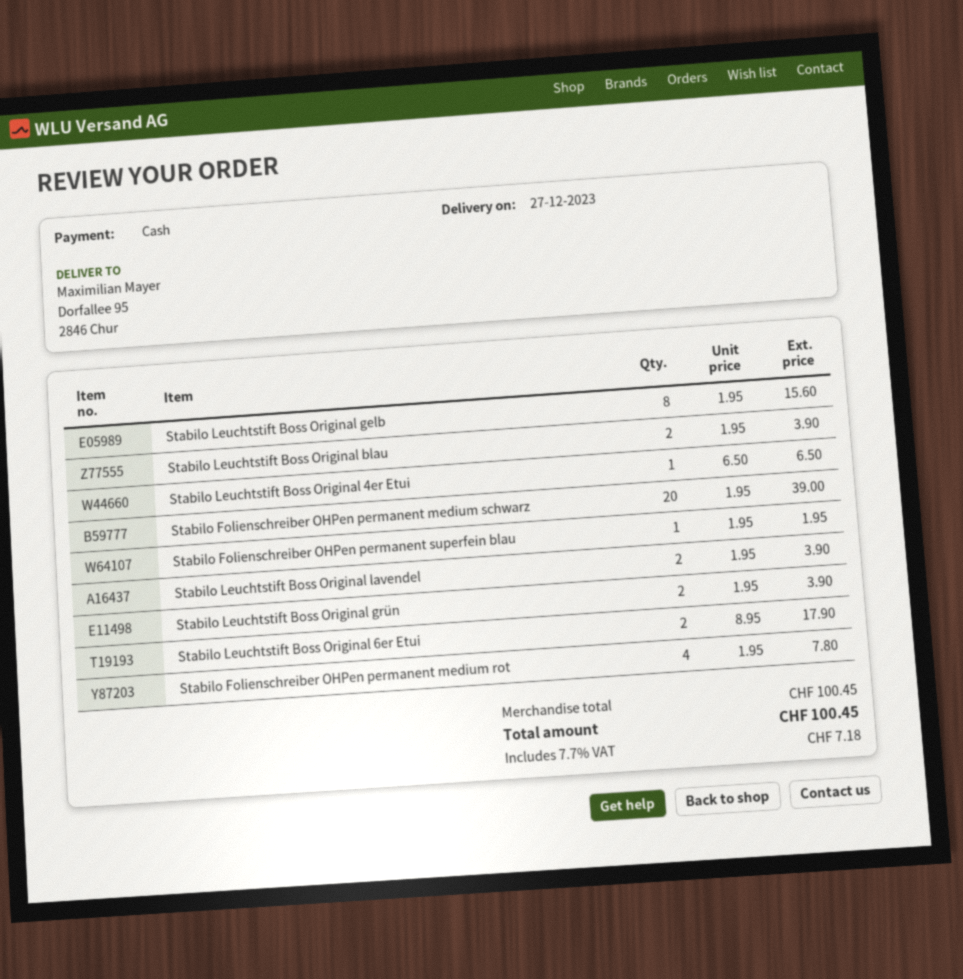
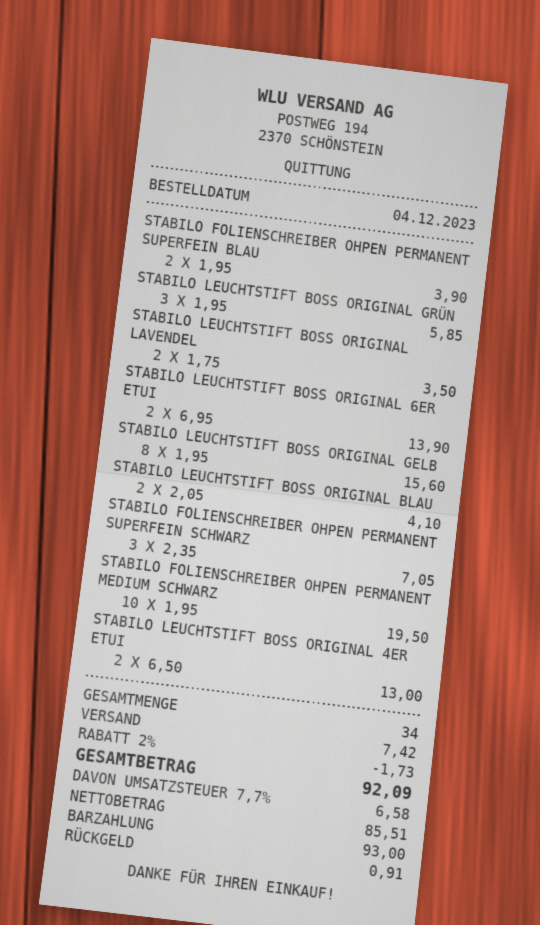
Stabilo Leuchtstift Boss Original blau: 2 x 1.95 = 3.90 -> 2 x 2.05 = 4.10
Stabilo Leuchtstift Boss Original 4er Etui: 1 x 6.50 = 6.50 -> 2 x 6.50 = 13.00
Stabilo Folienschreiber OHPen permanent medium schwarz: 20 x 1.95 = 39.00 -> 10 x 1.95 = 19.50
Stabilo Folienschreiber OHPen permanent superfein blau: 1 x 1.95 = 1.95 -> 2 x 1.95 = 3.90
Stabilo Leuchtstift Boss Original lavendel: 2 x 1.95 = 3.90 -> 2 x 1.75 = 3.50
Stabilo Leuchtstift Boss Original grün: 2 x 1.95 = 3.90 -> 3 x 1.95 = 5.85
Stabilo Leuchtstift Boss Original 6er Etui: 2 x 8.95 = 17.90 -> 2 x 6.95 = 13.90
Stabilo Folienschreiber OHPen permanent medium rot: 4 x 1.95 = 7.80 -> none
STABILO FOLIENSCHREIBER OHPEN PERMANENT SUPERFEIN SCHWARZ: none -> 3 x 2.35 = 7.05
discount: none -> 2% = 1.73
shipping: none -> 7.42
tax: 7.7% = 7.18 -> 7.7% = 6.58
total: 100.45 -> 92.09

